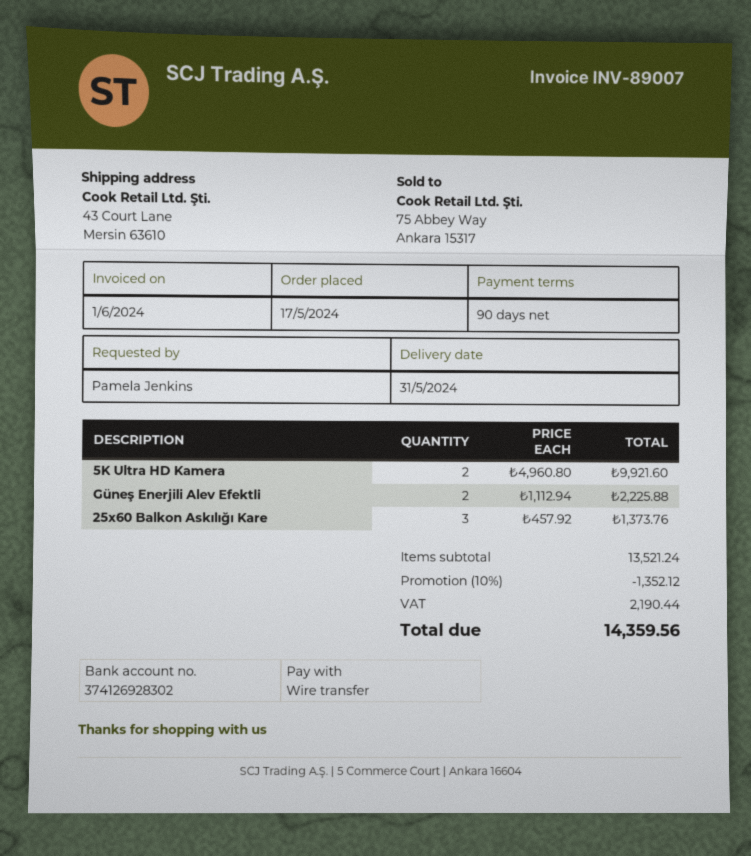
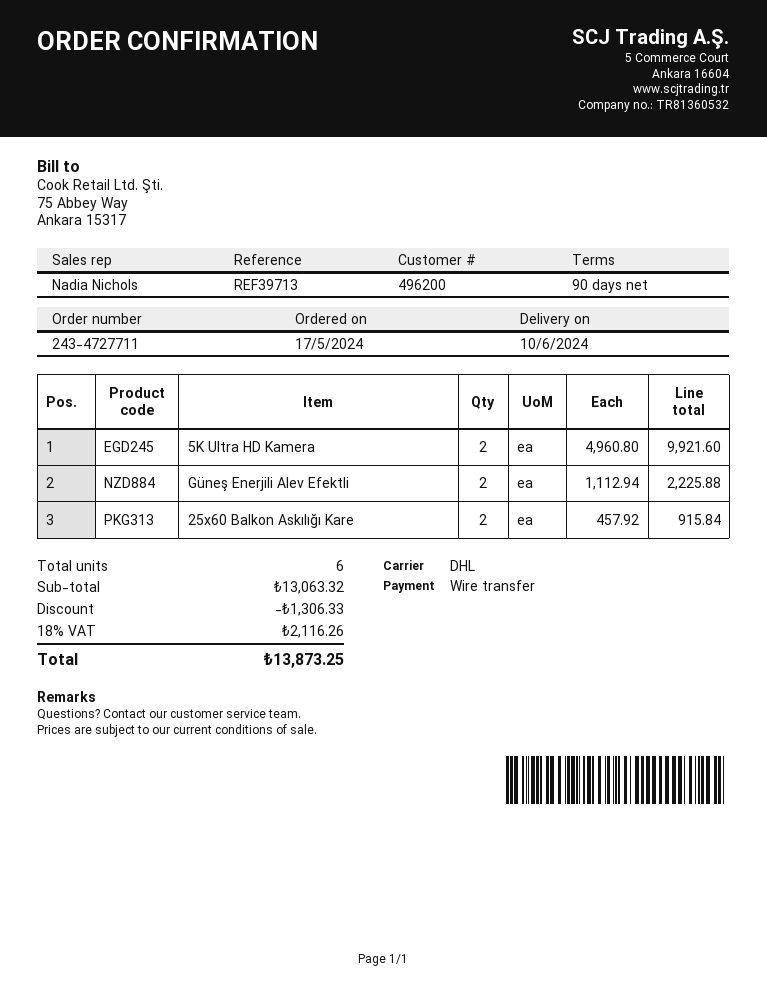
delivery date: 2024-05-31 -> 2024-06-10
25x60 Balkon Askılığı Kare: 3 x 457.92 = 1373.76 -> 2 x 457.92 = 915.84
subtotal: 13521.24 -> 13063.32
discount: 1352.12 -> 1306.33
tax: 2190.44 -> 2116.26
total: 14359.56 -> 13873.25

